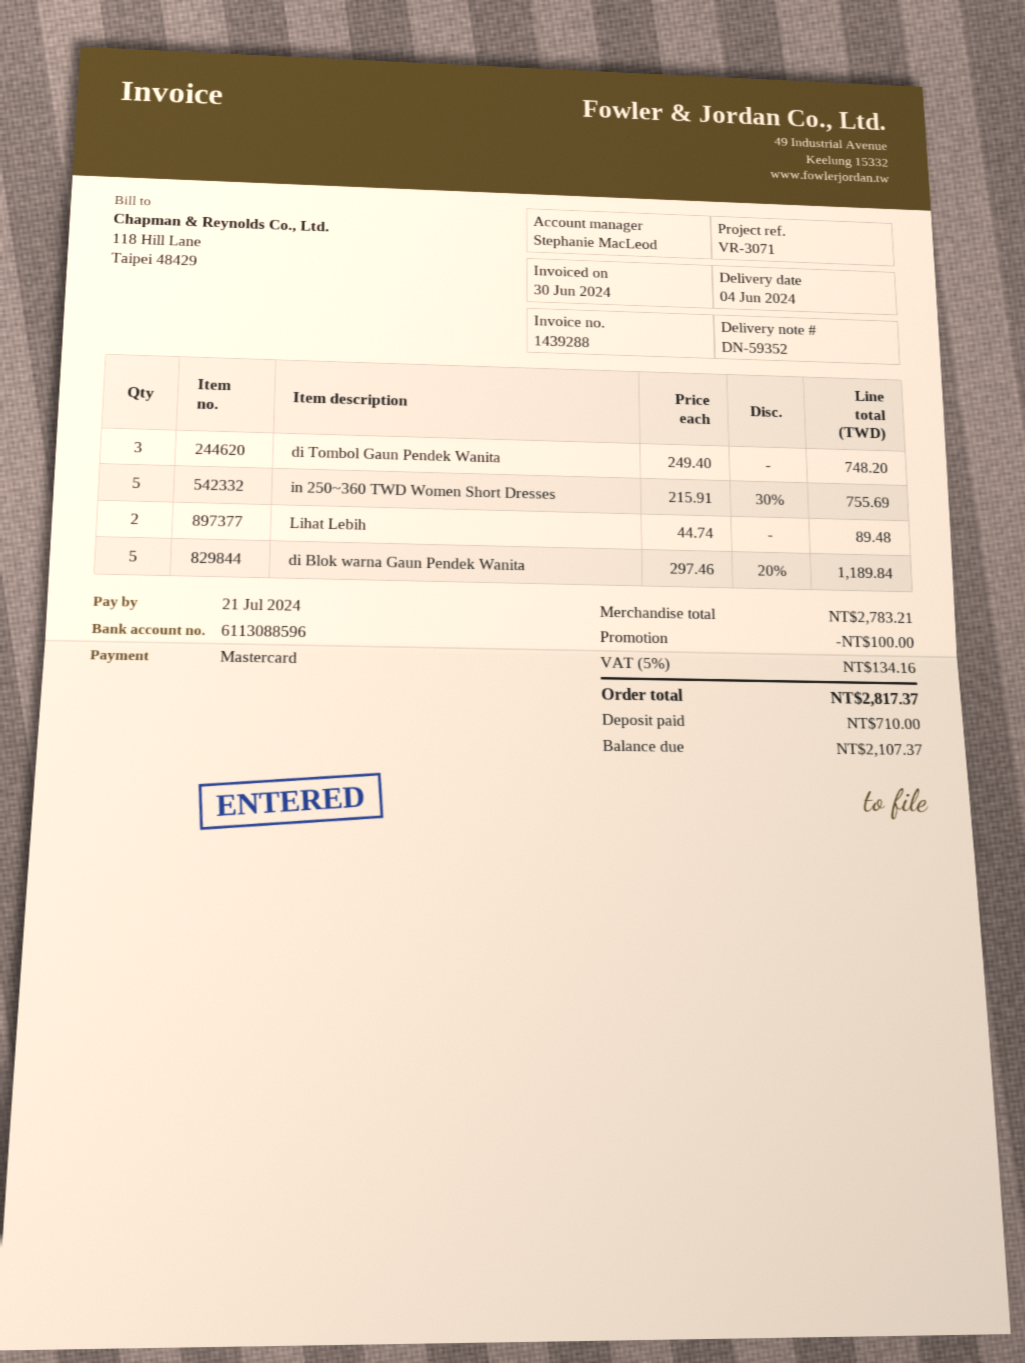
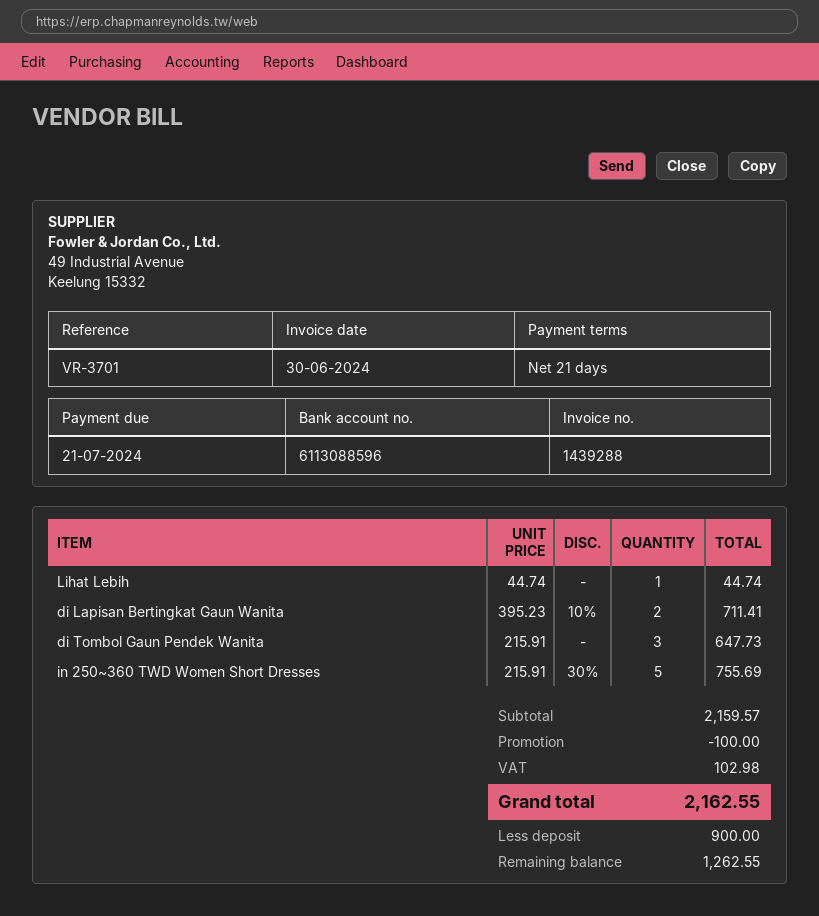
reference: VR-3071 -> VR-3701
di Tombol Gaun Pendek Wanita: 3 x 249.40 = 748.20 -> 3 x 215.91 = 647.73
Lihat Lebih: 2 x 44.74 = 89.48 -> 1 x 44.74 = 44.74
di Blok warna Gaun Pendek Wanita: 5 x 297.46 - 20% = 1189.84 -> none
di Lapisan Bertingkat Gaun Wanita: none -> 2 x 395.23 - 10% = 711.41
subtotal: 2783.21 -> 2159.57
tax: 134.16 -> 102.98
total: 2817.37 -> 2162.55
deposit: 710.00 -> 900.00
balance: 2107.37 -> 1262.55

